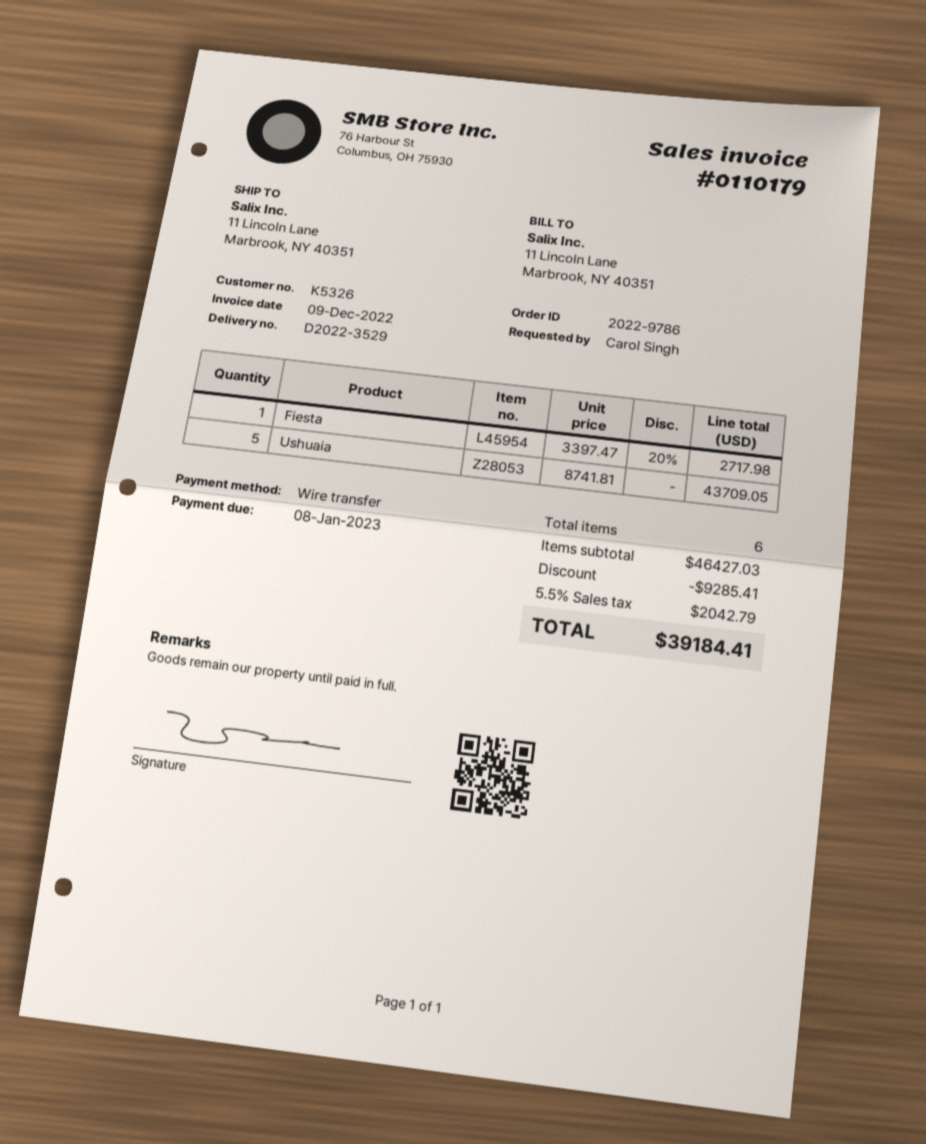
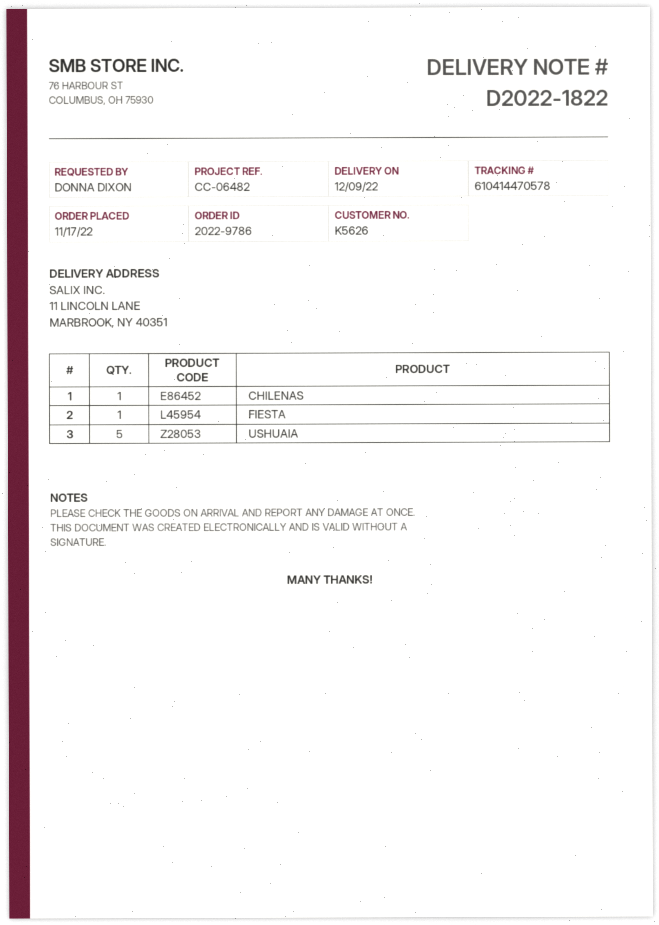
delivery note number: D2022-3529 -> D2022-1822
customer number: K5326 -> K5626
ordered by: Carol Singh -> DONNA DIXON
CHILENAS: none -> 1

